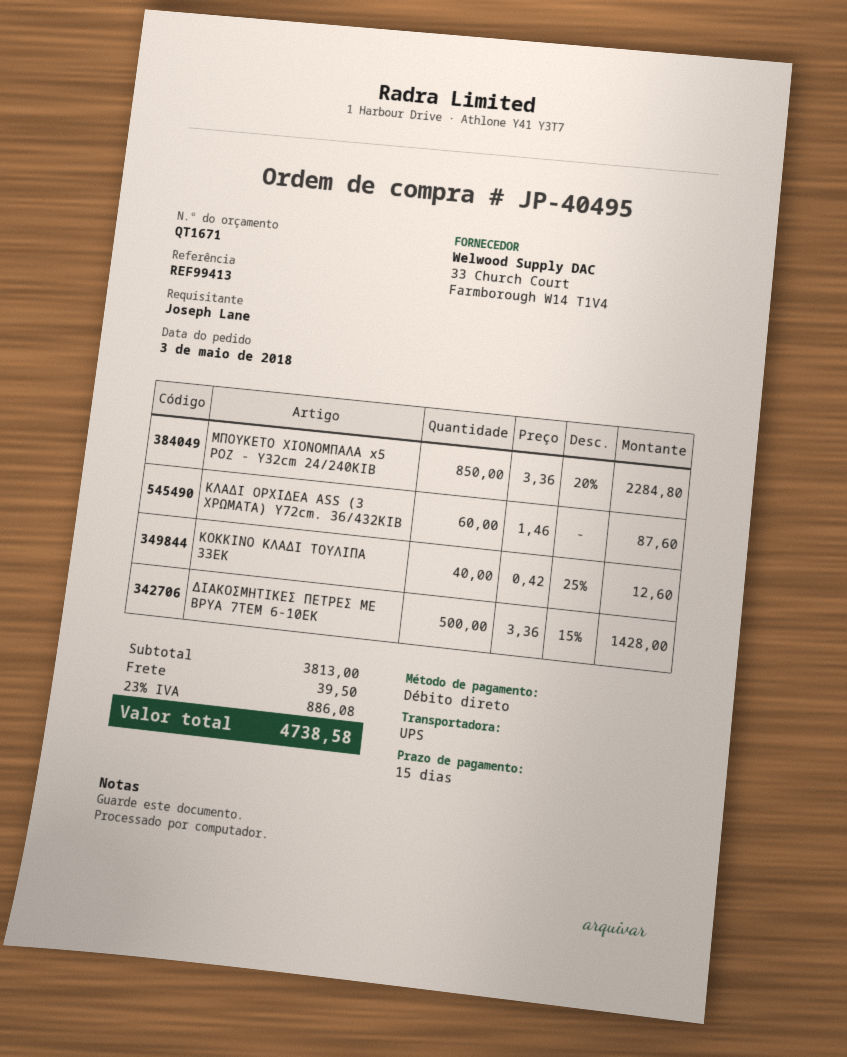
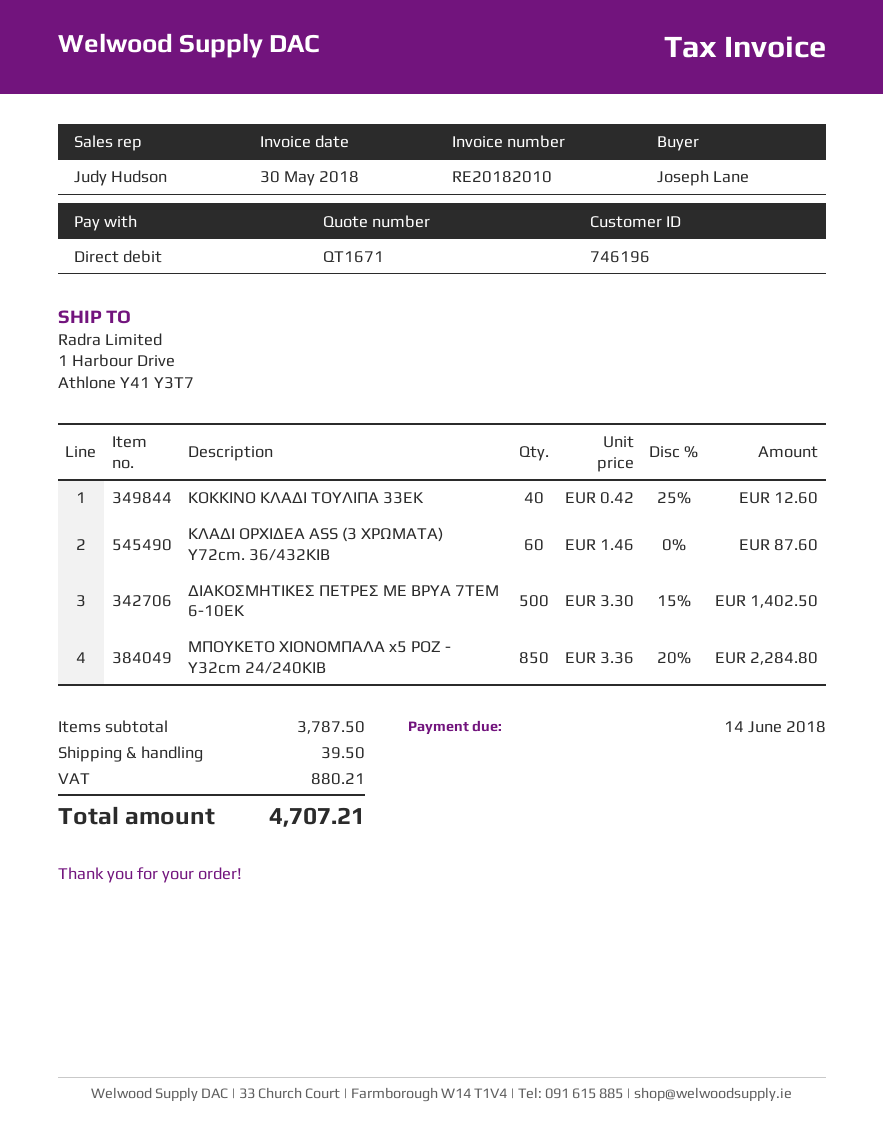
ΔΙΑΚΟΣΜΗΤΙΚΕΣ ΠΕΤΡΕΣ ΜΕ ΒΡΥΑ 7ΤΕΜ 6-10ΕΚ: 500 x 3.36 - 15% = 1428.00 -> 500 x 3.30 - 15% = 1402.50
subtotal: 3813.00 -> 3787.50
tax: 886.08 -> 880.21
total: 4738.58 -> 4707.21

